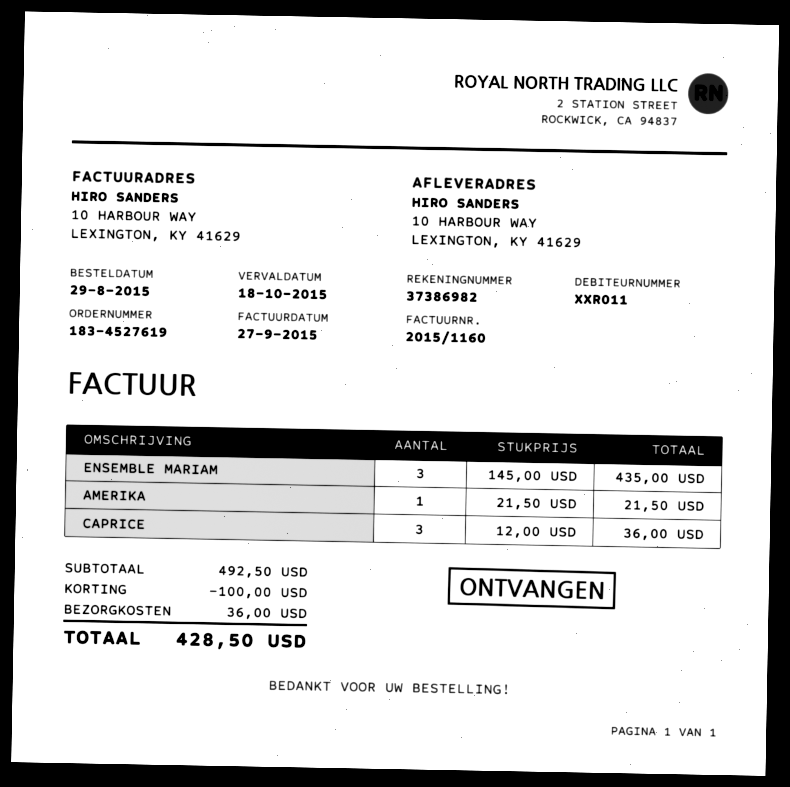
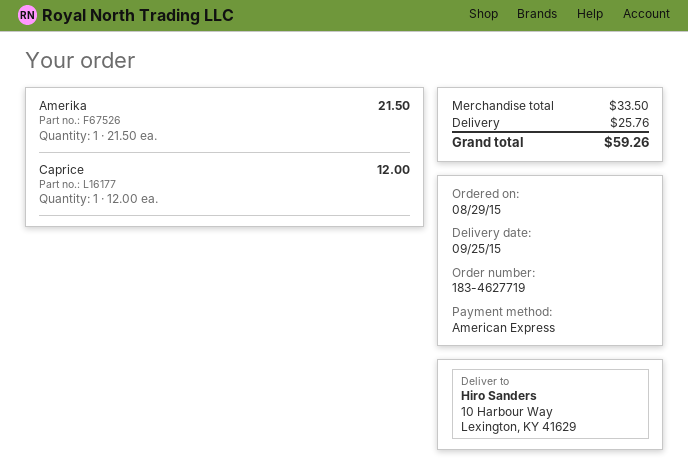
order number: 183-4527619 -> 183-4627719
ENSEMBLE MARIAM: 3 x 145.00 = 435.00 -> none
CAPRICE: 3 x 12.00 = 36.00 -> 1 x 12.00 = 12.00
subtotal: 492.50 -> 33.50
discount: 100.00 -> none
shipping: 36.00 -> 25.76
total: 428.50 -> 59.26

